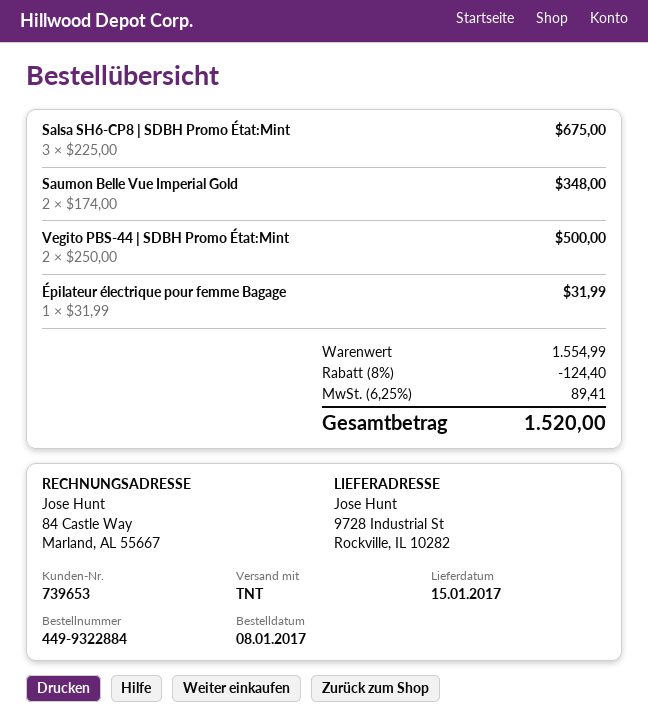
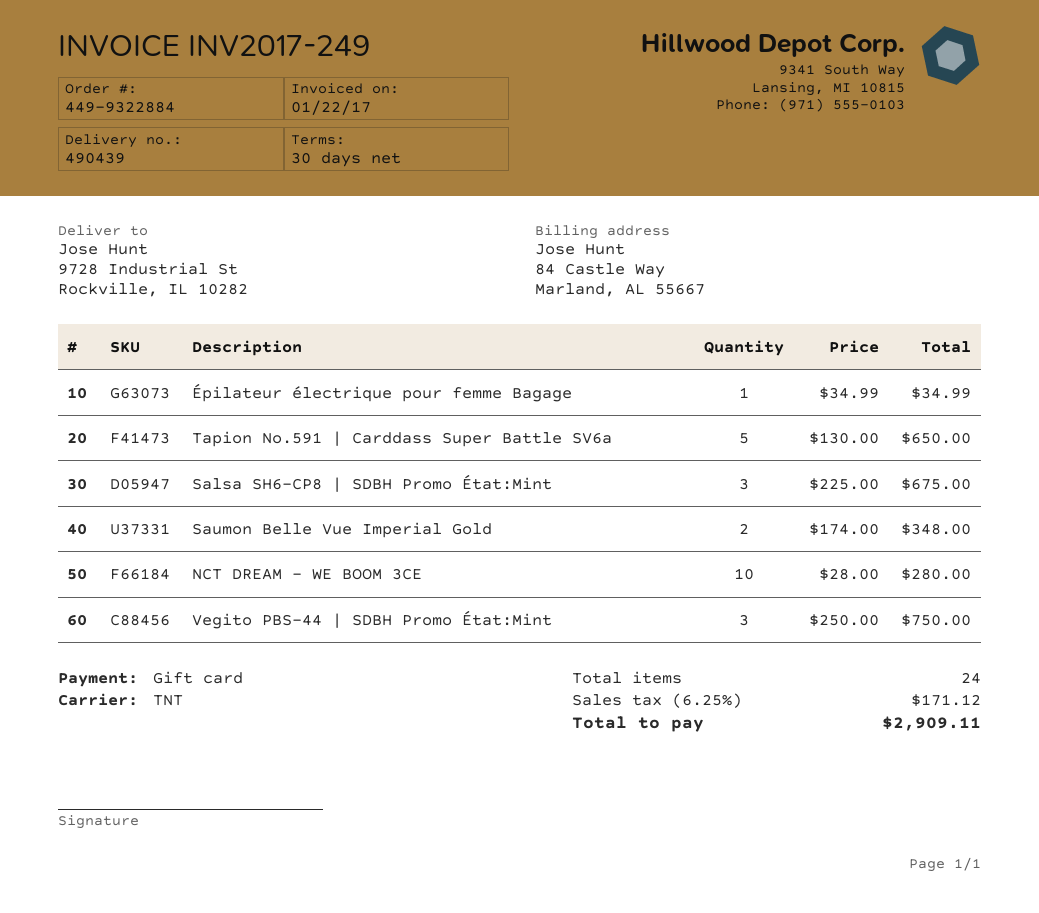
Vegito PBS-44 | SDBH Promo État:Mint: 2 x 250.00 = 500.00 -> 3 x 250.00 = 750.00
Épilateur électrique pour femme Bagage: 1 x 31.99 = 31.99 -> 1 x 34.99 = 34.99
Tapion No.591 | Carddass Super Battle SV6a: none -> 5 x 130.00 = 650.00
NCT DREAM - WE BOOM 3CE: none -> 10 x 28.00 = 280.00
discount: 8% = 124.40 -> none
tax: 6.25% = 89.41 -> 6.25% = 171.12
total: 1520.00 -> 2909.11

